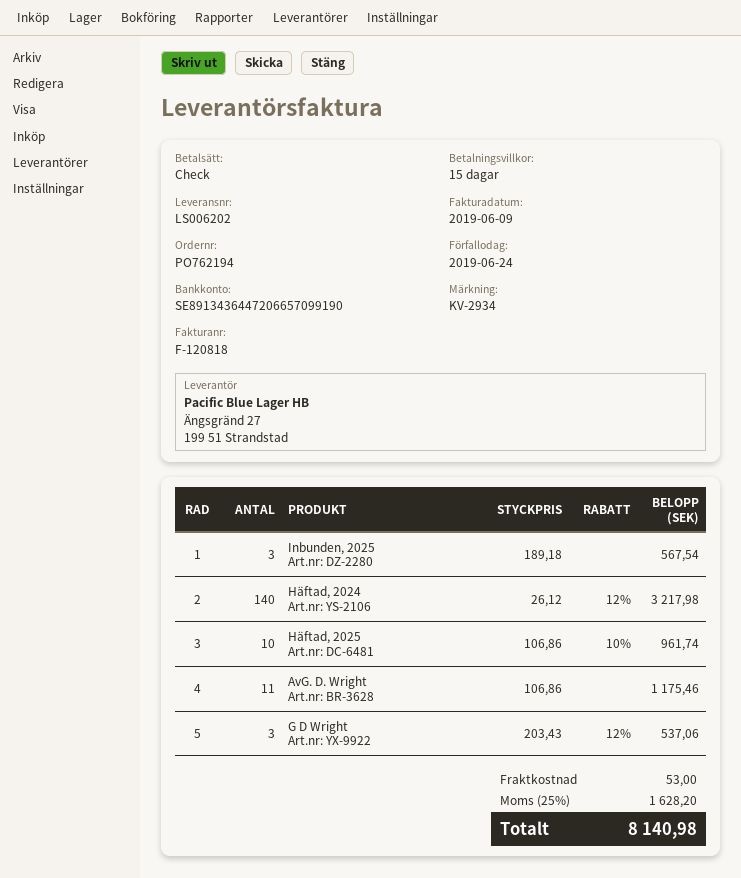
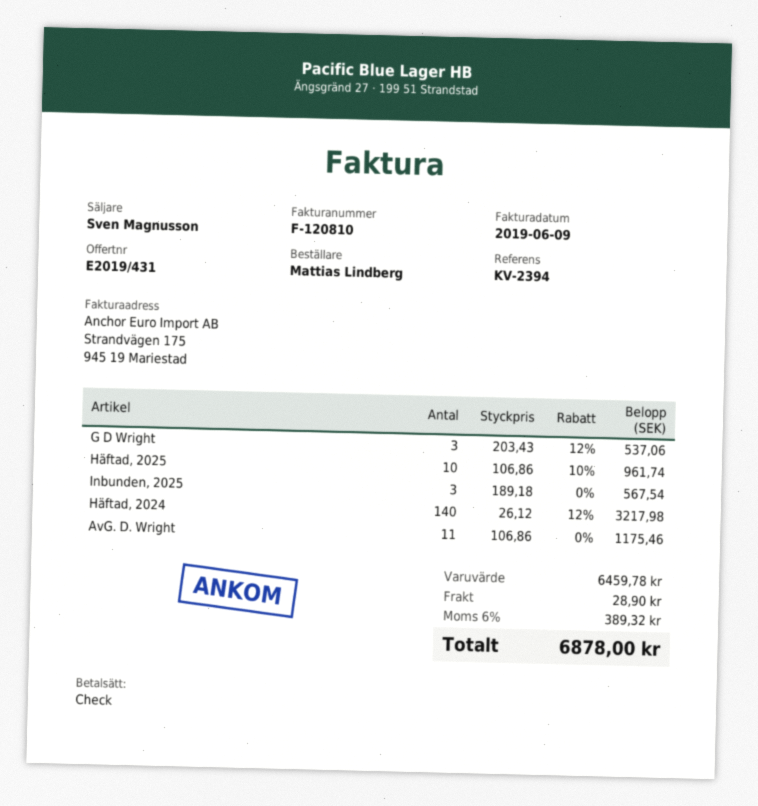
invoice number: F-120818 -> F-120810
reference: KV-2934 -> KV-2394
shipping: 53.00 -> 28.90
tax: 25% = 1628.20 -> 6% = 389.32
total: 8140.98 -> 6878.00

